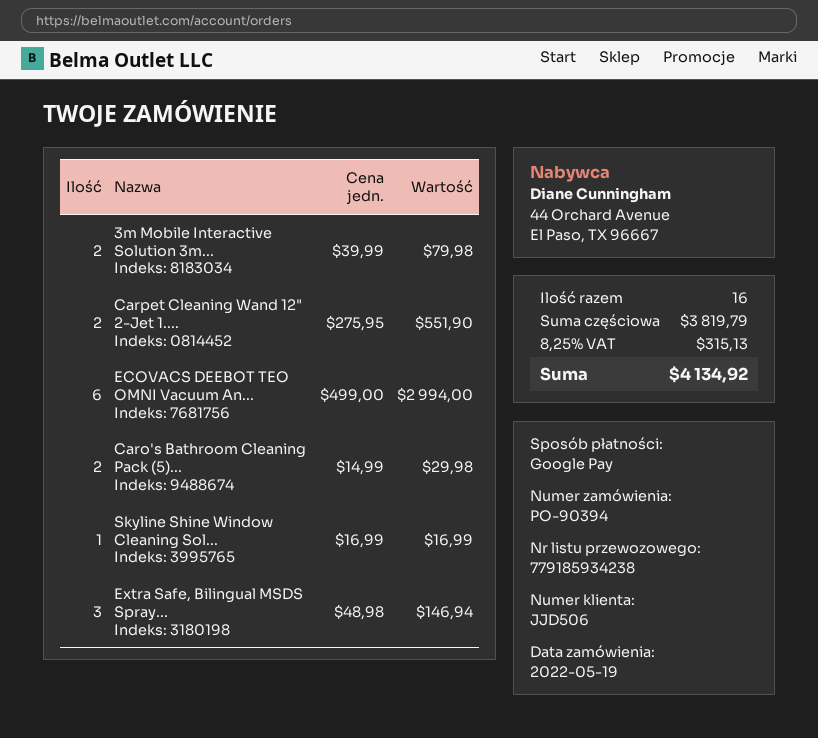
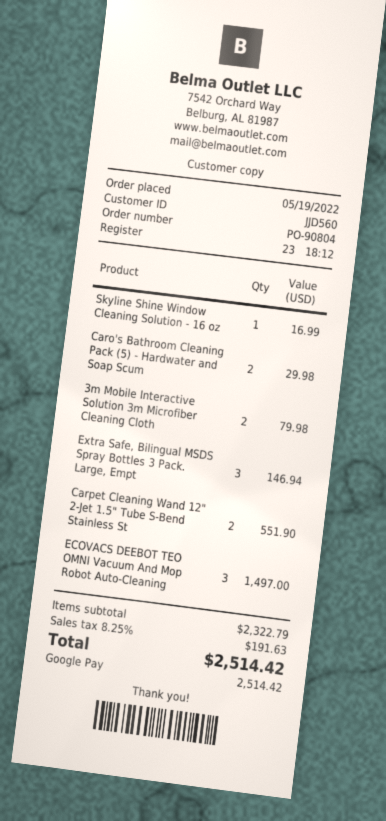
order number: PO-90394 -> PO-90804
customer number: JJD506 -> JJD560
ECOVACS DEEBOT TEO OMNI Vacuum An...: 6 for 2994.00 -> 3 for 1497.00
subtotal: 3819.79 -> 2322.79
tax: 8.25% = 315.13 -> 8.25% = 191.63
total: 4134.92 -> 2514.42

